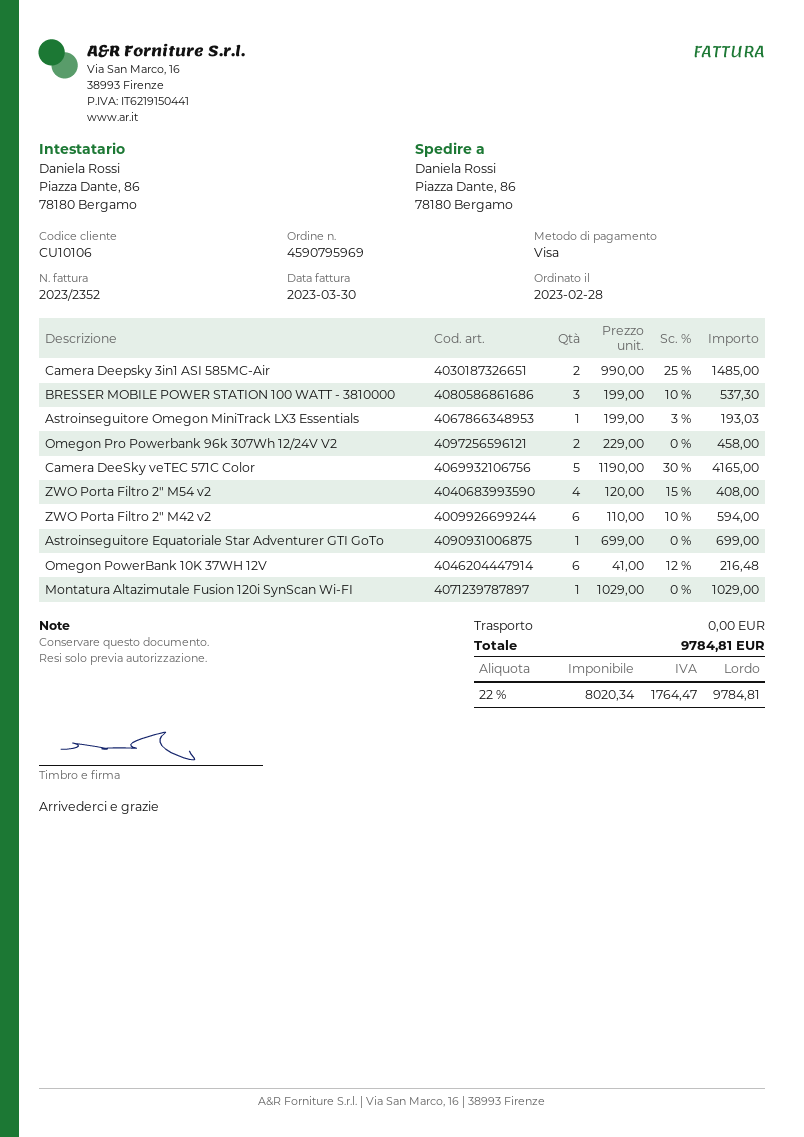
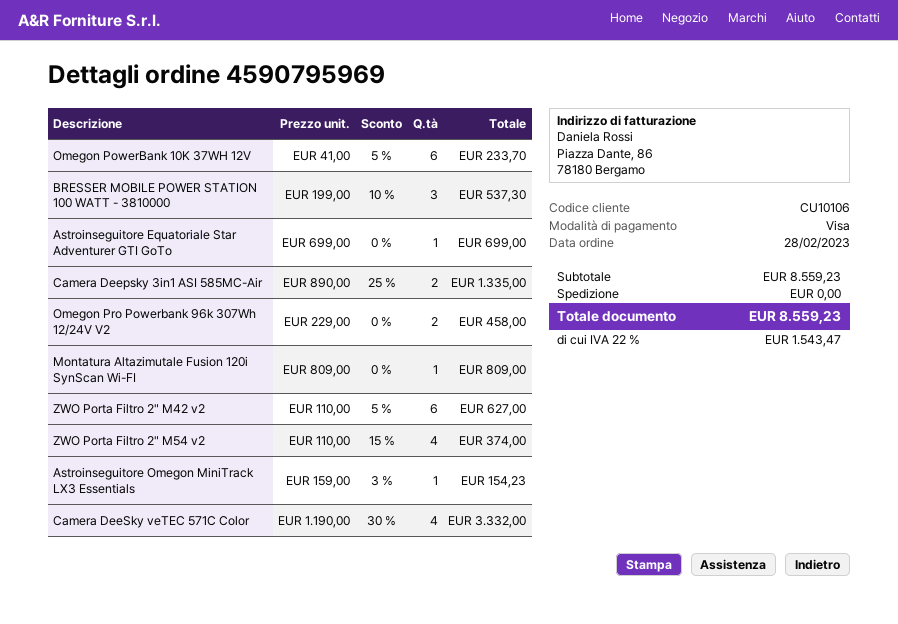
Camera Deepsky 3in1 ASI 585MC-Air: 2 x 990.00 - 25% = 1485.00 -> 2 x 890.00 - 25% = 1335.00
Astroinseguitore Omegon MiniTrack LX3 Essentials: 1 x 199.00 - 3% = 193.03 -> 1 x 159.00 - 3% = 154.23
Camera DeeSky veTEC 571C Color: 5 x 1190.00 - 30% = 4165.00 -> 4 x 1190.00 - 30% = 3332.00
ZWO Porta Filtro 2" M54 v2: 4 x 120.00 - 15% = 408.00 -> 4 x 110.00 - 15% = 374.00
ZWO Porta Filtro 2" M42 v2: 6 x 110.00 - 10% = 594.00 -> 6 x 110.00 - 5% = 627.00
Omegon PowerBank 10K 37WH 12V: 6 x 41.00 - 12% = 216.48 -> 6 x 41.00 - 5% = 233.70
Montatura Altazimutale Fusion 120i SynScan Wi-FI: 1 x 1029.00 = 1029.00 -> 1 x 809.00 = 809.00
tax: 22% = 1764.47 -> 22% = 1543.47
total: 9784.81 -> 8559.23

